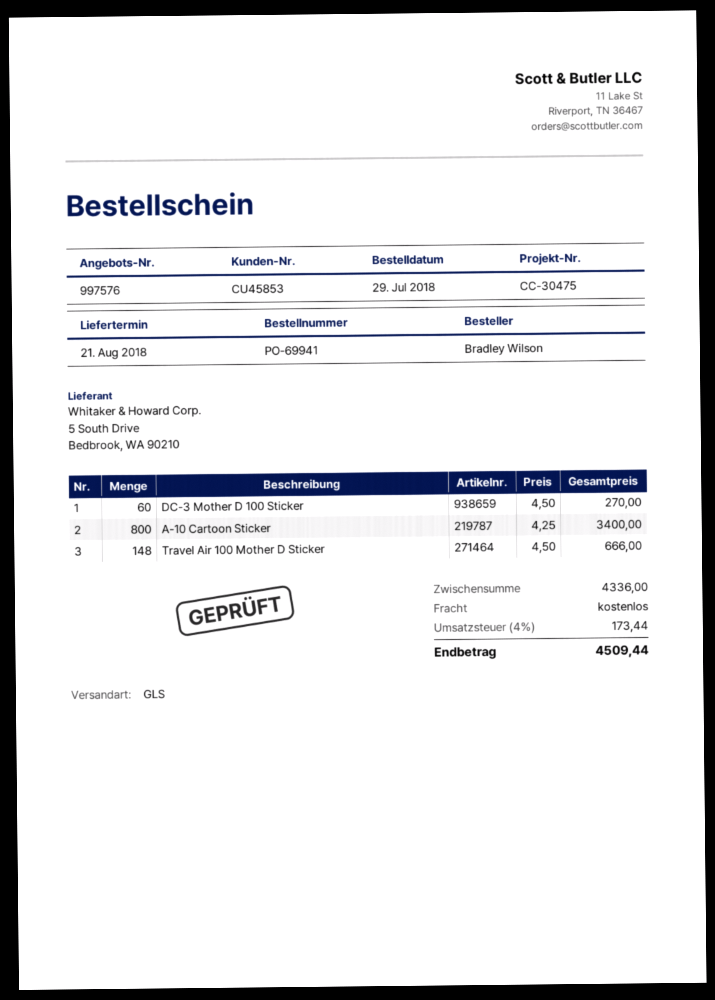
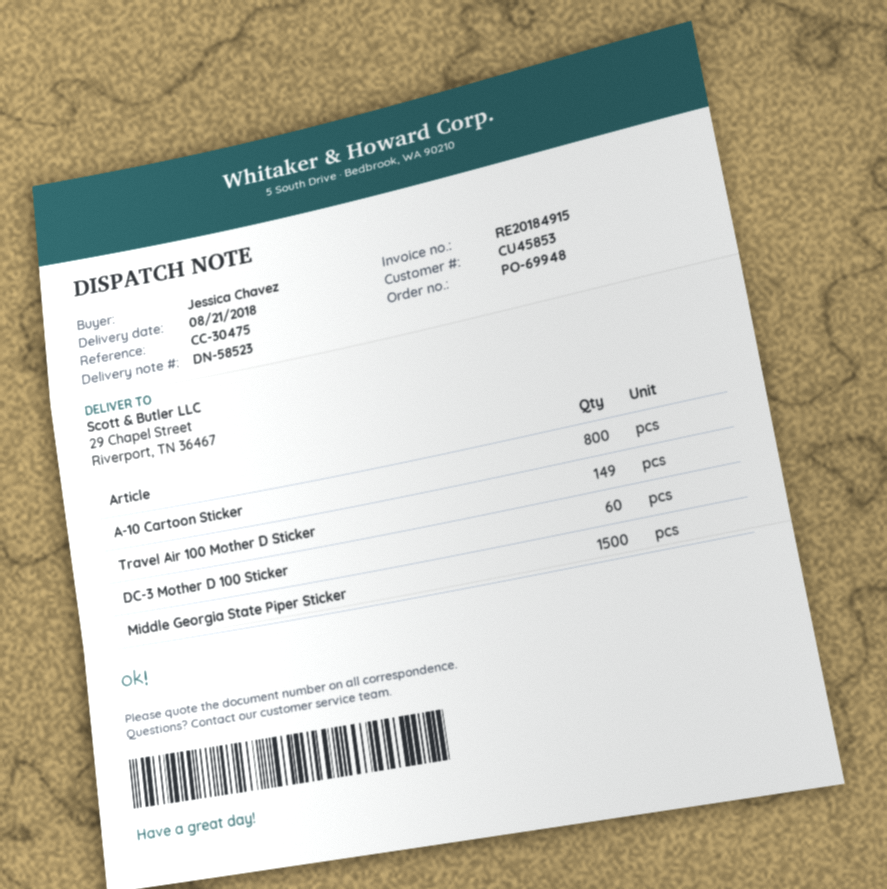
order number: PO-69941 -> PO-69948
ordered by: Bradley Wilson -> Jessica Chavez
Travel Air 100 Mother D Sticker: 148 -> 149
Middle Georgia State Piper Sticker: none -> 1500

